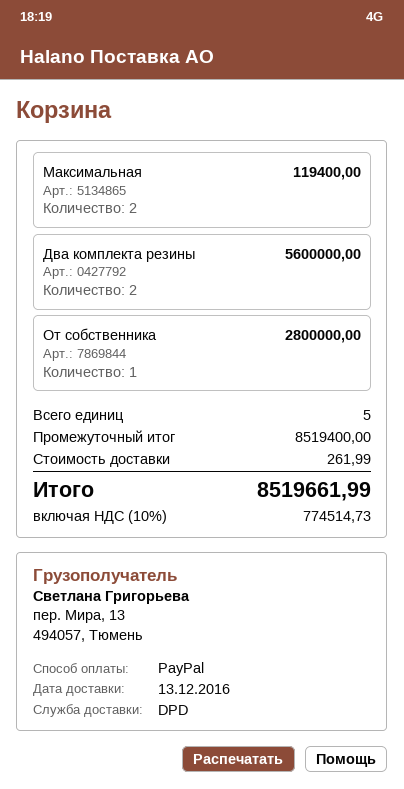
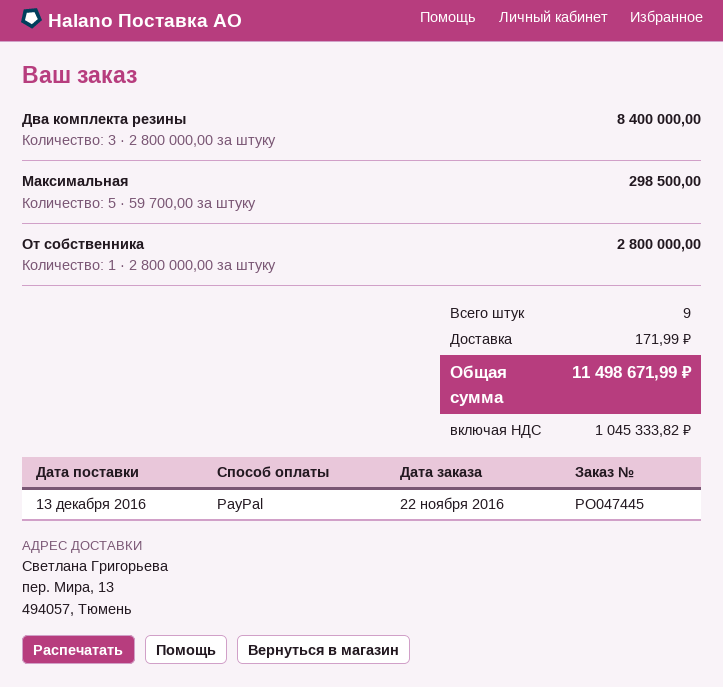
Максимальная: 2 for 119400.00 -> 5 for 298500.00
Два комплекта резины: 2 for 5600000.00 -> 3 for 8400000.00
total quantity: 5 -> 9
shipping: 261.99 -> 171.99
tax: 774514.73 -> 1045333.82
total: 8519661.99 -> 11498671.99

